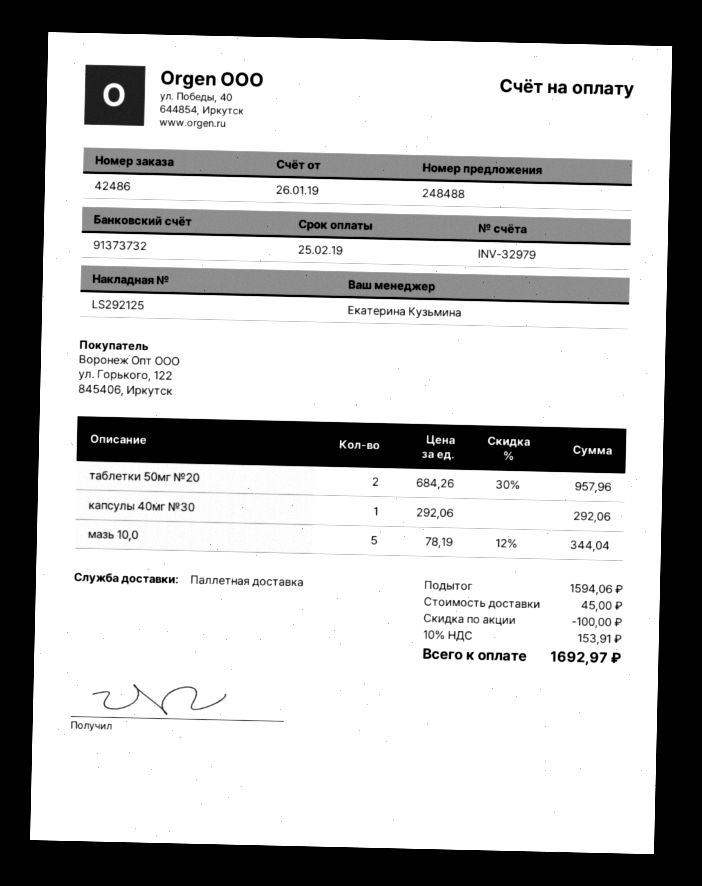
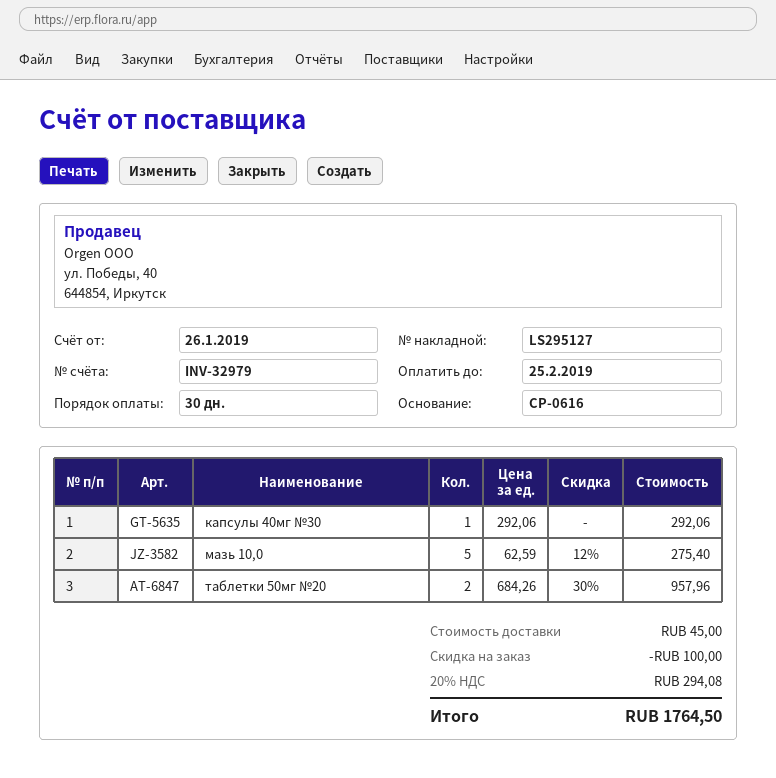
delivery note number: LS292125 -> LS295127
мазь 10,0: 5 x 78.19 - 12% = 344.04 -> 5 x 62.59 - 12% = 275.40
tax: 10% = 153.91 -> 20% = 294.08
total: 1692.97 -> 1764.50

